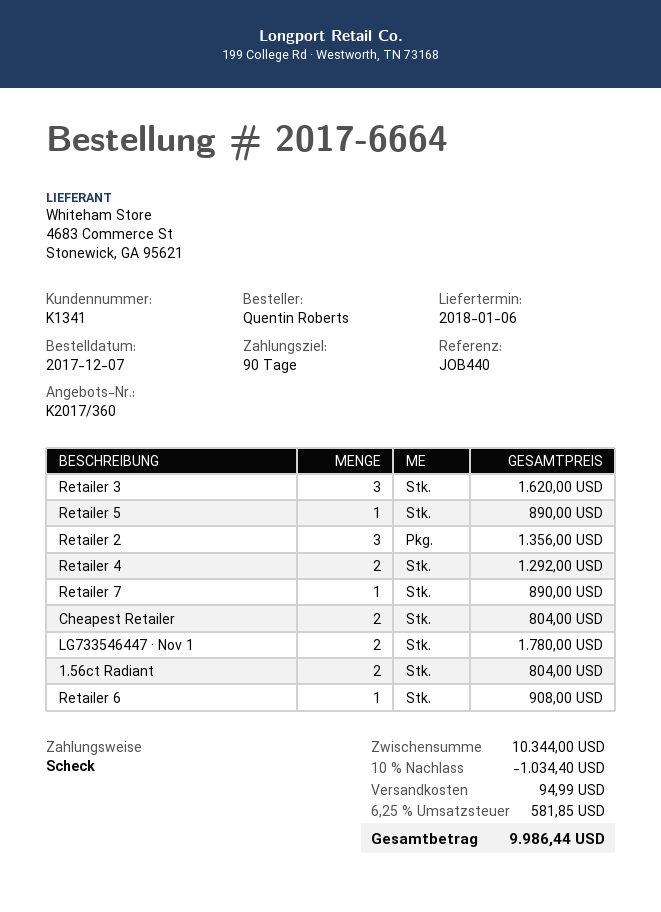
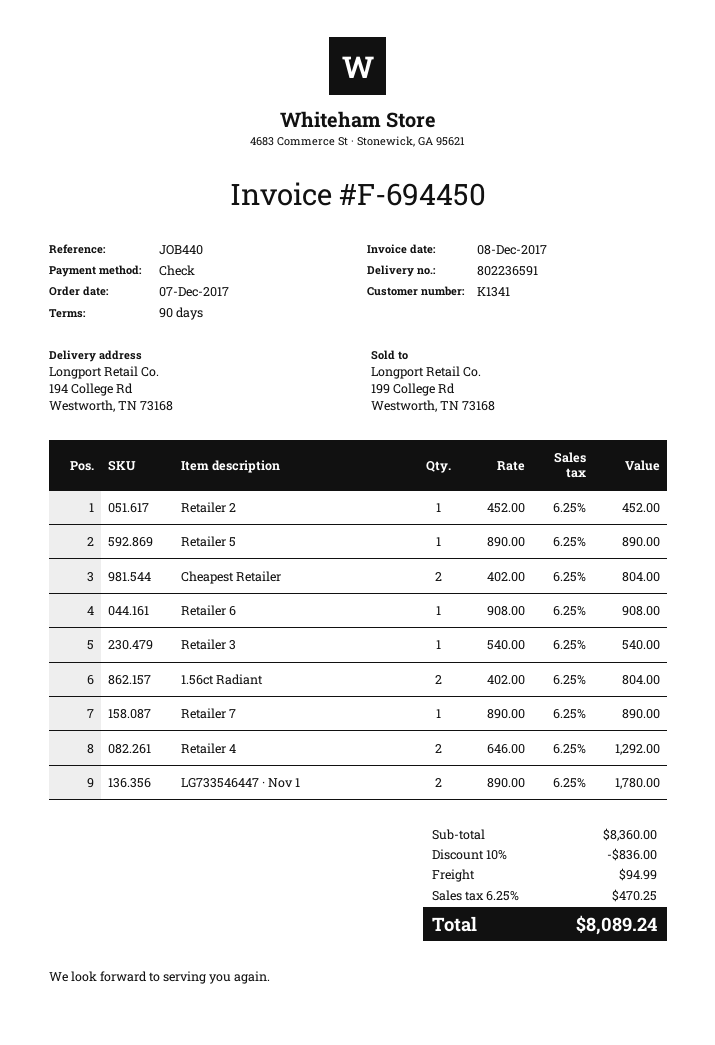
Retailer 3: 3 for 1620.00 -> 1 for 540.00
Retailer 2: 3 for 1356.00 -> 1 for 452.00
subtotal: 10344.00 -> 8360.00
discount: 10% = 1034.40 -> 10% = 836.00
tax: 6.25% = 581.85 -> 6.25% = 470.25
total: 9986.44 -> 8089.24

